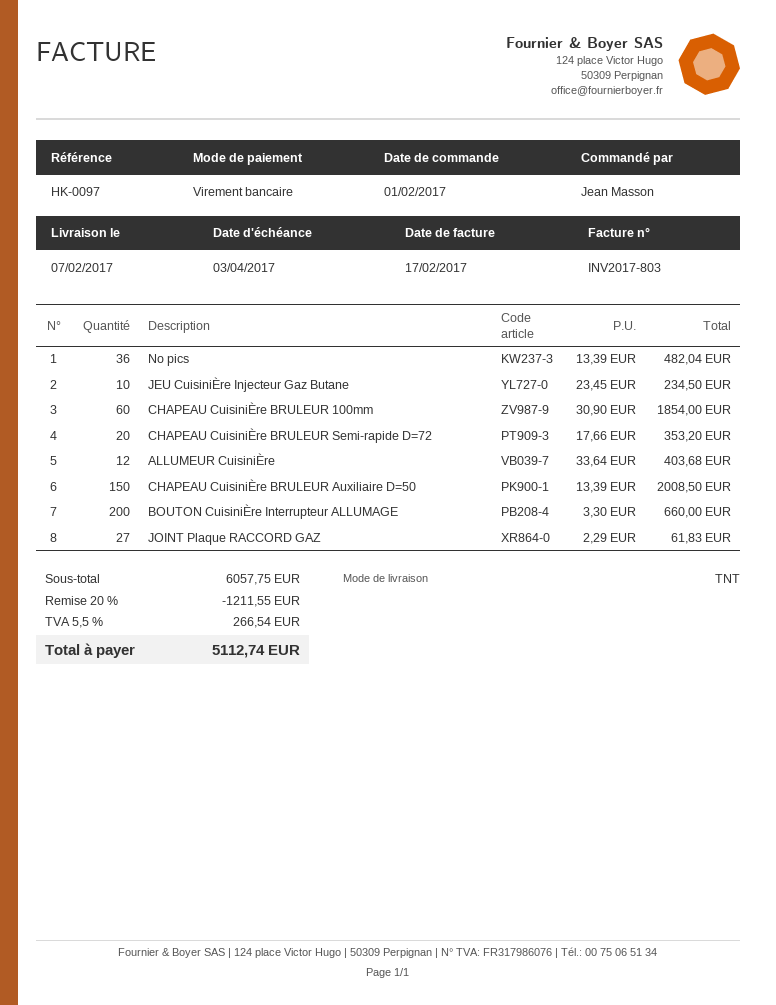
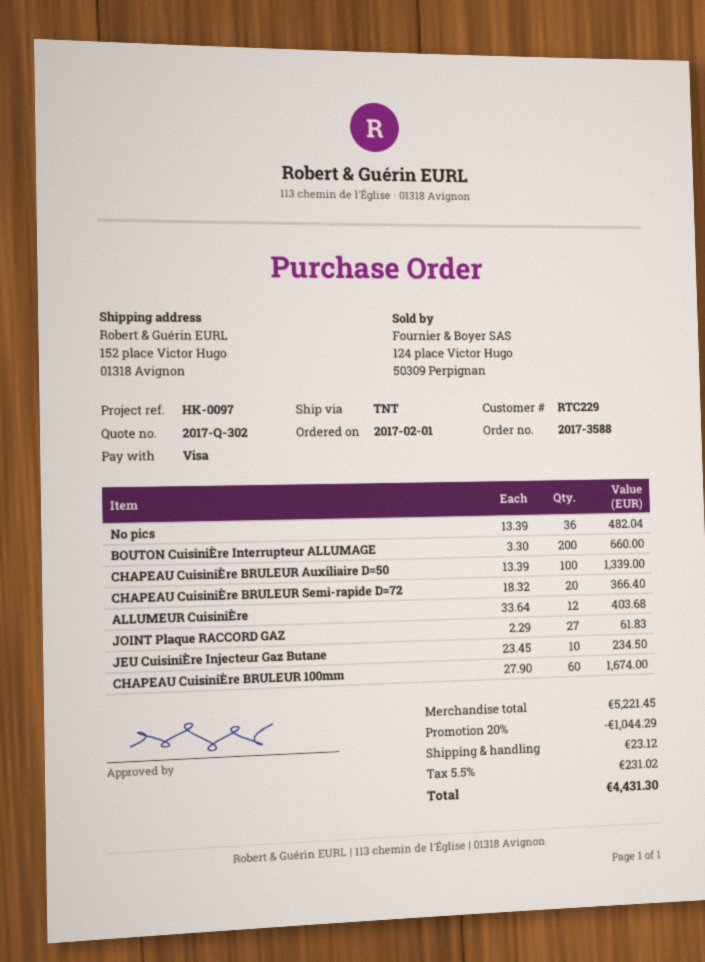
payment method: bank transfer -> Visa
CHAPEAU CuisiniÈre BRULEUR 100mm: 60 x 30.90 = 1854.00 -> 60 x 27.90 = 1674.00
CHAPEAU CuisiniÈre BRULEUR Semi-rapide D=72: 20 x 17.66 = 353.20 -> 20 x 18.32 = 366.40
CHAPEAU CuisiniÈre BRULEUR Auxiliaire D=50: 150 x 13.39 = 2008.50 -> 100 x 13.39 = 1339.00
subtotal: 6057.75 -> 5221.45
discount: 20% = 1211.55 -> 20% = 1044.29
shipping: none -> 23.12
tax: 5.5% = 266.54 -> 5.5% = 231.02
total: 5112.74 -> 4431.30

